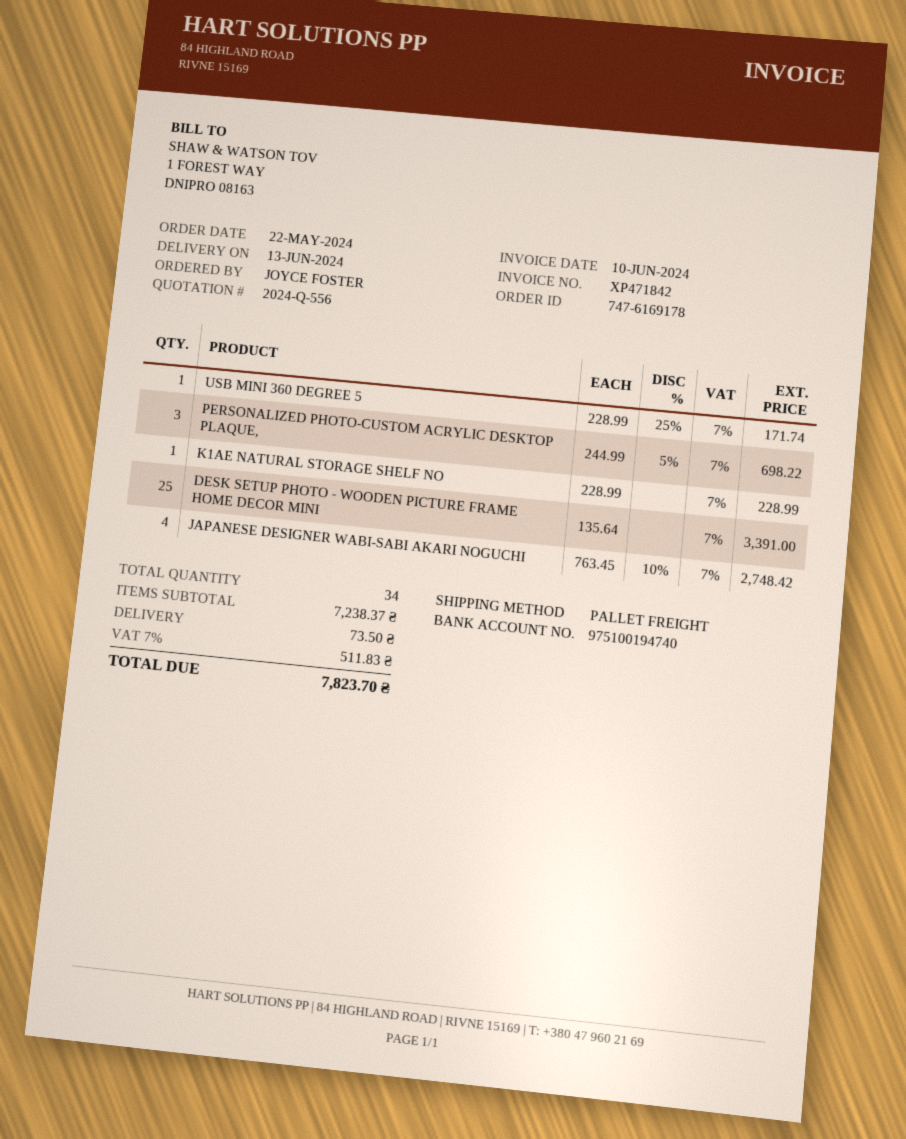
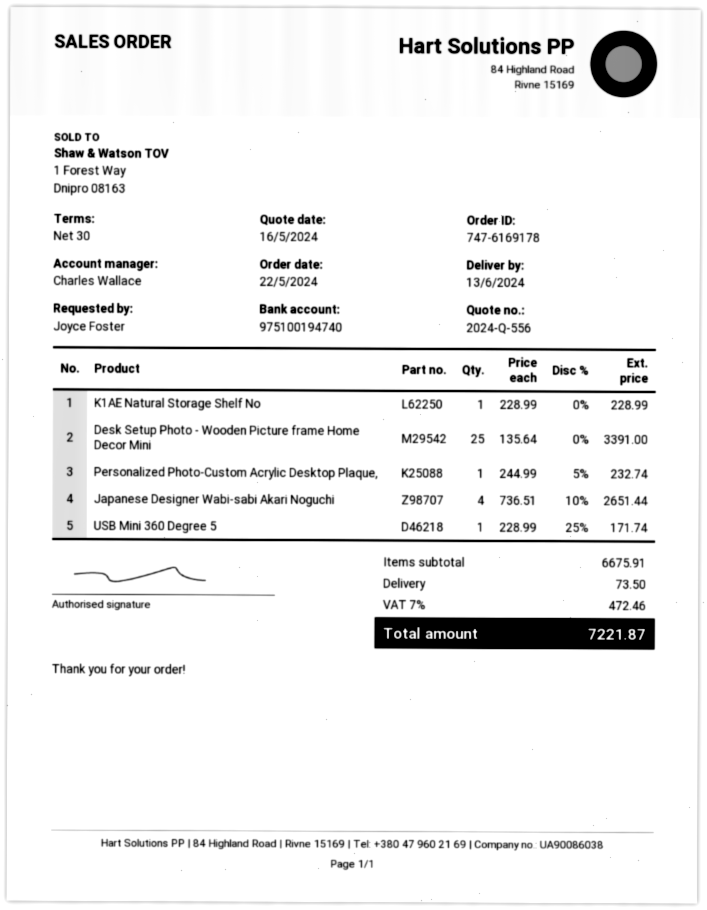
PERSONALIZED PHOTO‑CUSTOM ACRYLIC DESKTOP PLAQUE,: 3 x 244.99 - 5% = 698.22 -> 1 x 244.99 - 5% = 232.74
JAPANESE DESIGNER WABI-SABI AKARI NOGUCHI: 4 x 763.45 - 10% = 2748.42 -> 4 x 736.51 - 10% = 2651.44
subtotal: 7238.37 -> 6675.91
tax: 7% = 511.83 -> 7% = 472.46
total: 7823.70 -> 7221.87

